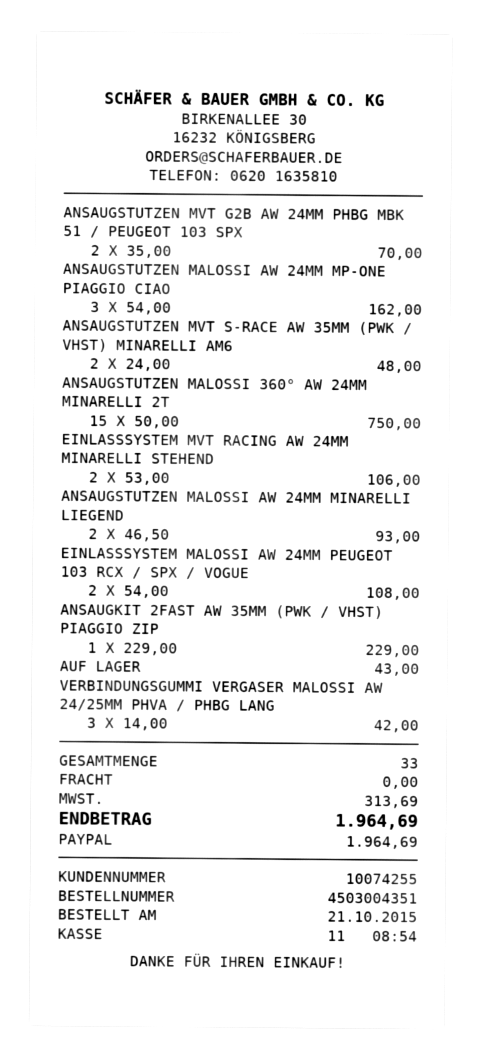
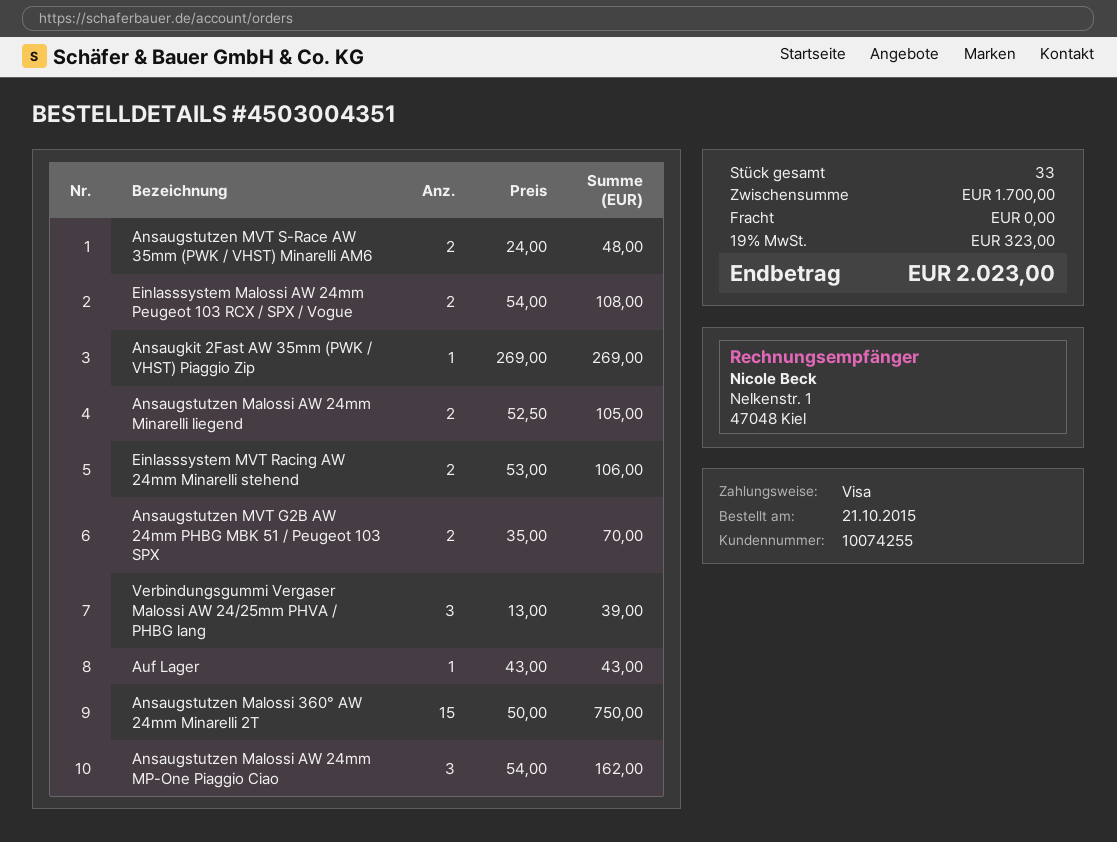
payment method: PayPal -> Visa
ANSAUGSTUTZEN MALOSSI AW 24MM MINARELLI LIEGEND: 2 x 46.50 = 93.00 -> 2 x 52.50 = 105.00
ANSAUGKIT 2FAST AW 35MM (PWK / VHST) PIAGGIO ZIP: 1 x 229.00 = 229.00 -> 1 x 269.00 = 269.00
VERBINDUNGSGUMMI VERGASER MALOSSI AW 24/25MM PHVA / PHBG LANG: 3 x 14.00 = 42.00 -> 3 x 13.00 = 39.00
tax: 313.69 -> 323.00
total: 1964.69 -> 2023.00

